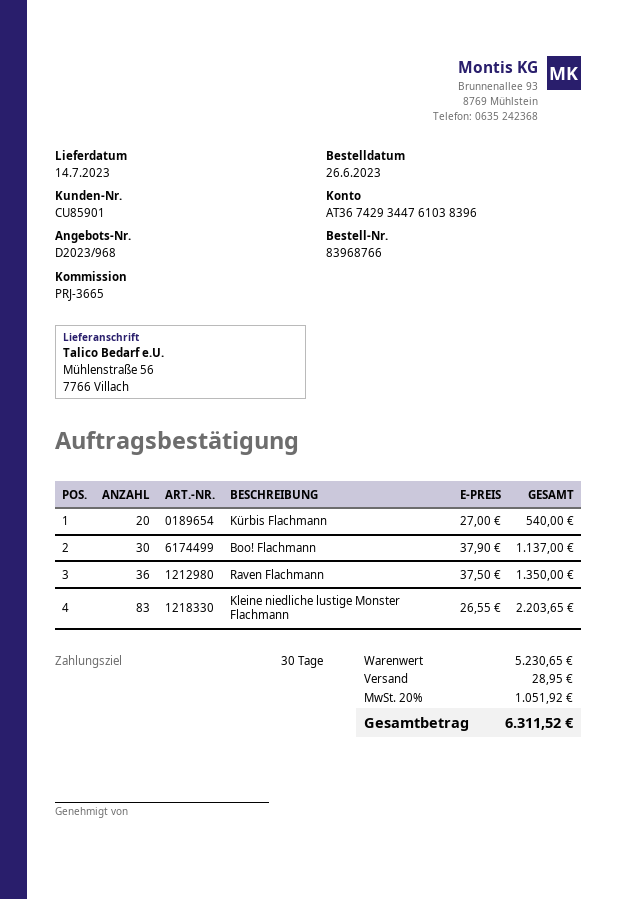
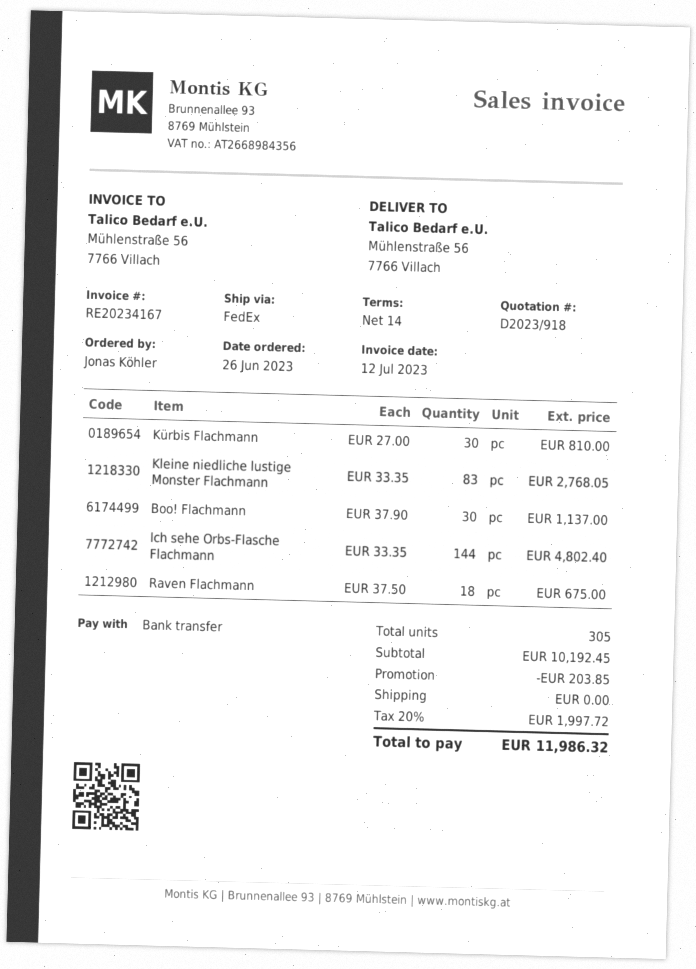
quote number: D2023/968 -> D2023/918
payment terms: 30 days -> 14 days
Kürbis Flachmann: 20 x 27.00 = 540.00 -> 30 x 27.00 = 810.00
Raven Flachmann: 36 x 37.50 = 1350.00 -> 18 x 37.50 = 675.00
Kleine niedliche lustige Monster Flachmann: 83 x 26.55 = 2203.65 -> 83 x 33.35 = 2768.05
Ich sehe Orbs-Flasche Flachmann: none -> 144 x 33.35 = 4802.40
subtotal: 5230.65 -> 10192.45
discount: none -> 203.85
shipping: 28.95 -> 0.00
tax: 20% = 1051.92 -> 20% = 1997.72
total: 6311.52 -> 11986.32

